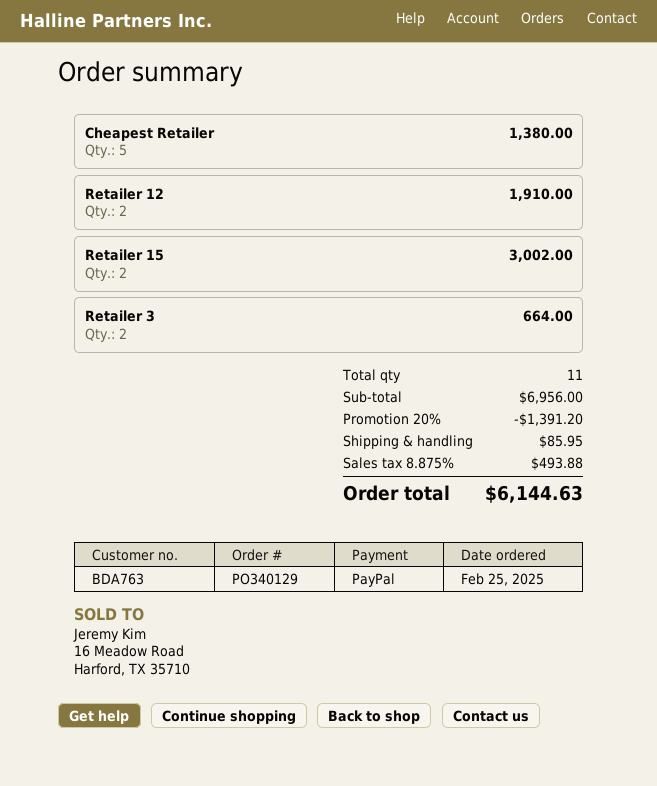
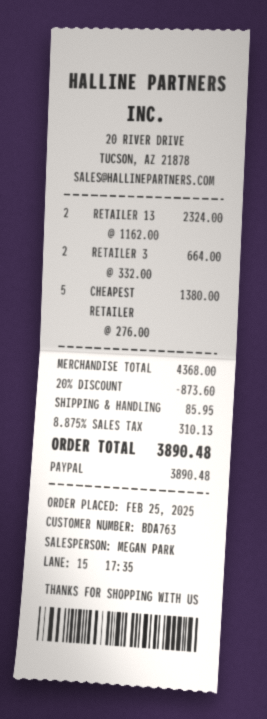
Retailer 12: 2 for 1910.00 -> none
Retailer 15: 2 for 3002.00 -> none
RETAILER 13: none -> 2 for 2324.00
subtotal: 6956.00 -> 4368.00
discount: 20% = 1391.20 -> 20% = 873.60
tax: 8.875% = 493.88 -> 8.875% = 310.13
total: 6144.63 -> 3890.48

